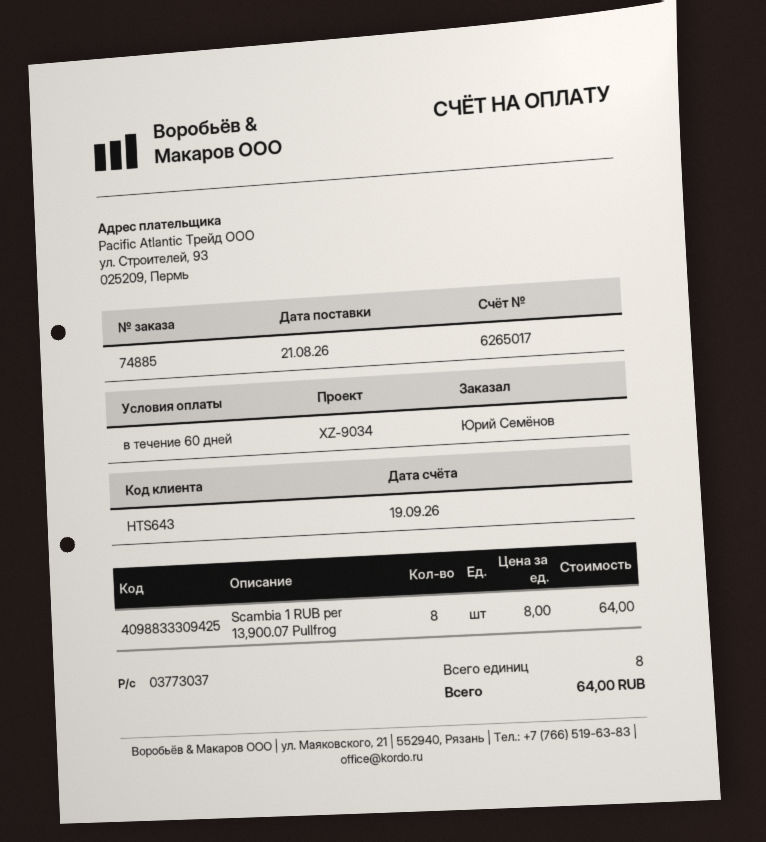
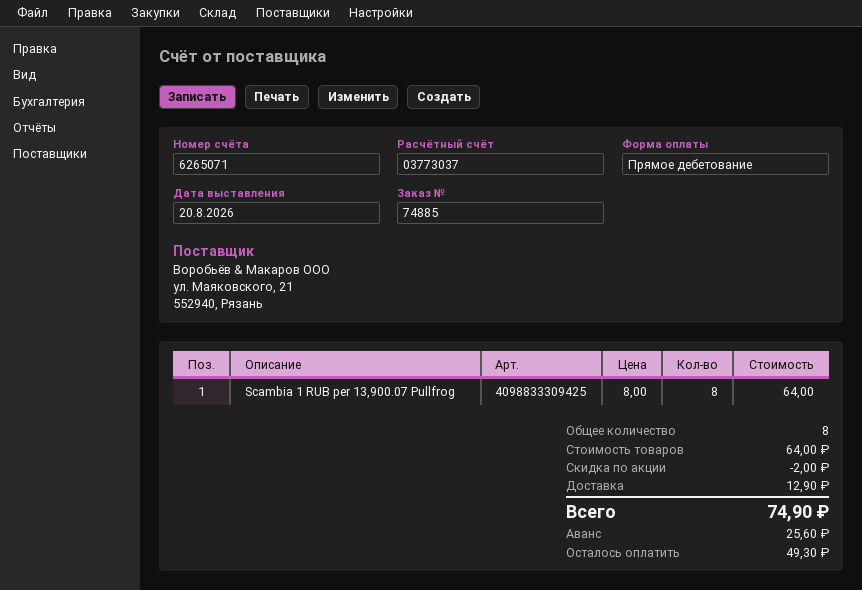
invoice number: 6265017 -> 6265071
invoice date: 2026-09-19 -> 2026-08-20
discount: none -> 2.00
shipping: none -> 12.90
total: 64.00 -> 74.90

